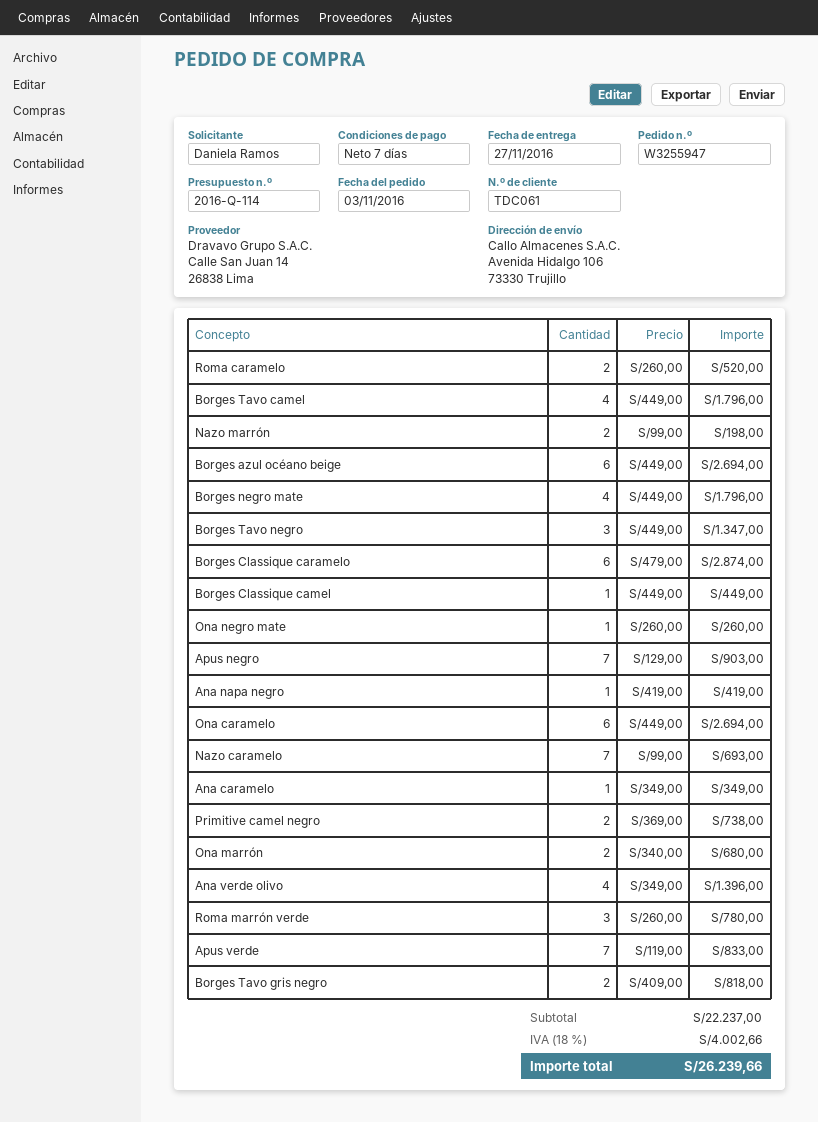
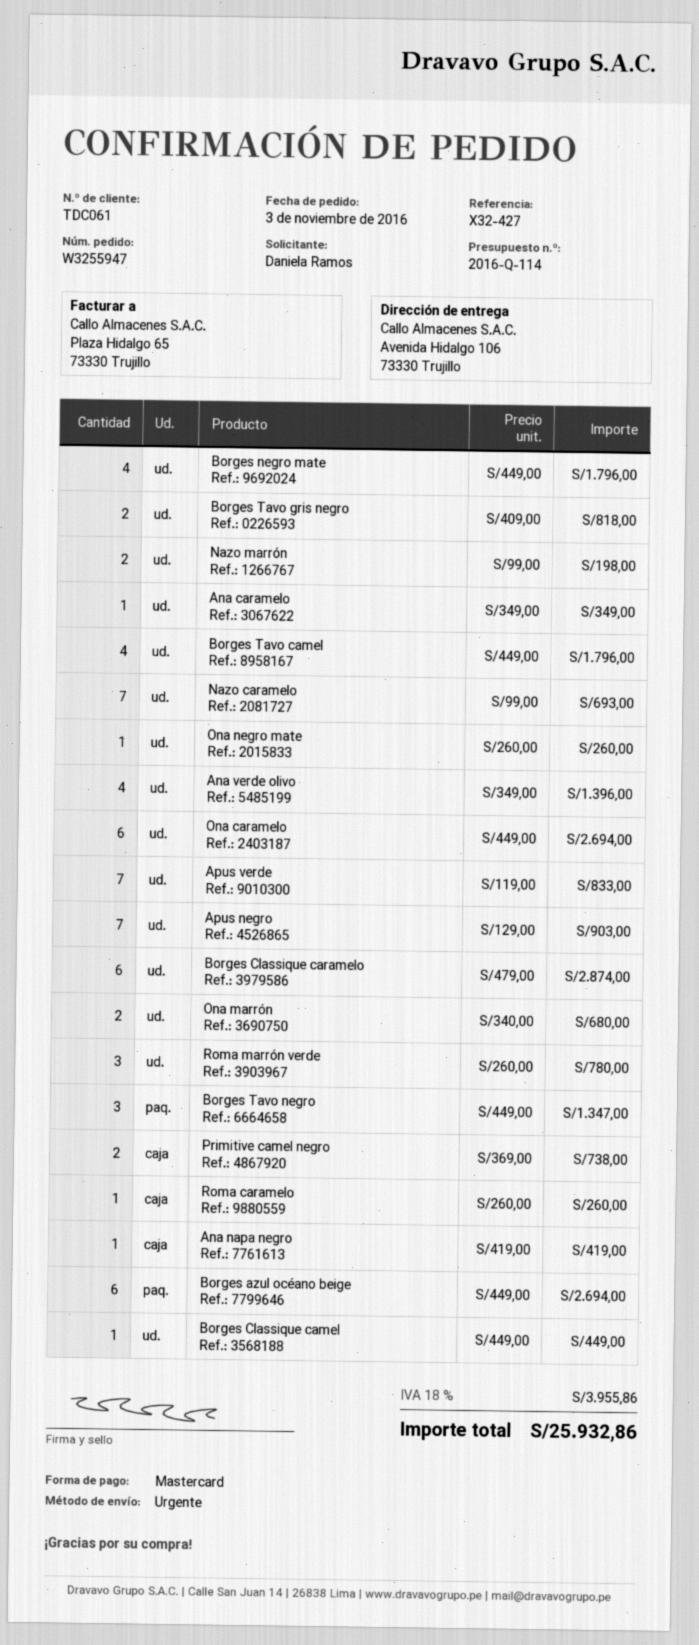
Roma caramelo: 2 x 260.00 = 520.00 -> 1 x 260.00 = 260.00
tax: 18% = 4002.66 -> 18% = 3955.86
total: 26239.66 -> 25932.86

